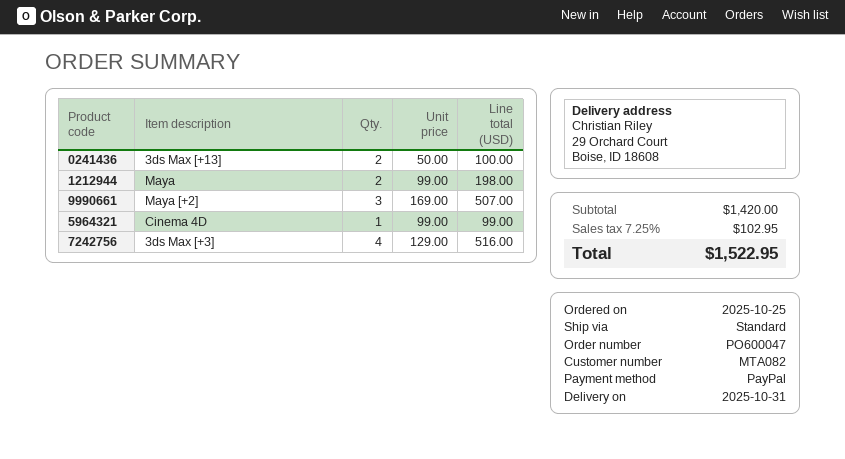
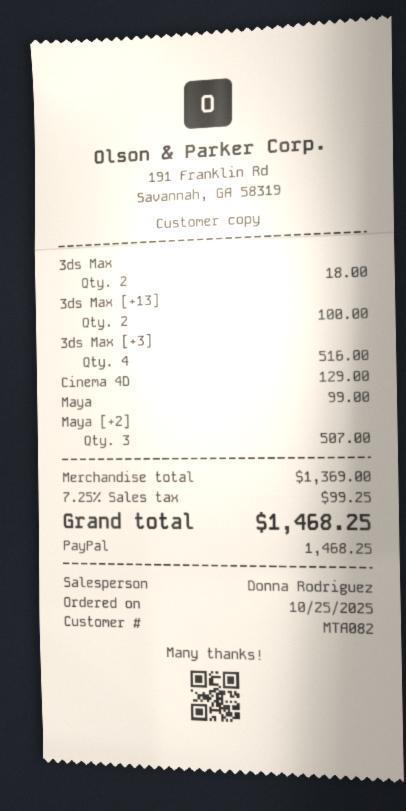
Maya: 2 for 198.00 -> 1 for 99.00
Cinema 4D: 1 for 99.00 -> 1 for 129.00
3ds Max: none -> 2 for 18.00
subtotal: 1420.00 -> 1369.00
tax: 7.25% = 102.95 -> 7.25% = 99.25
total: 1522.95 -> 1468.25

